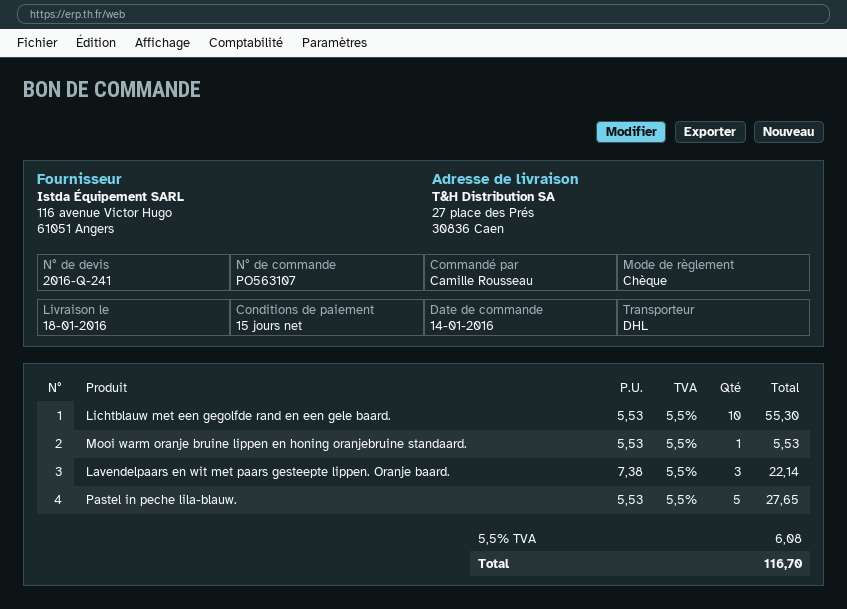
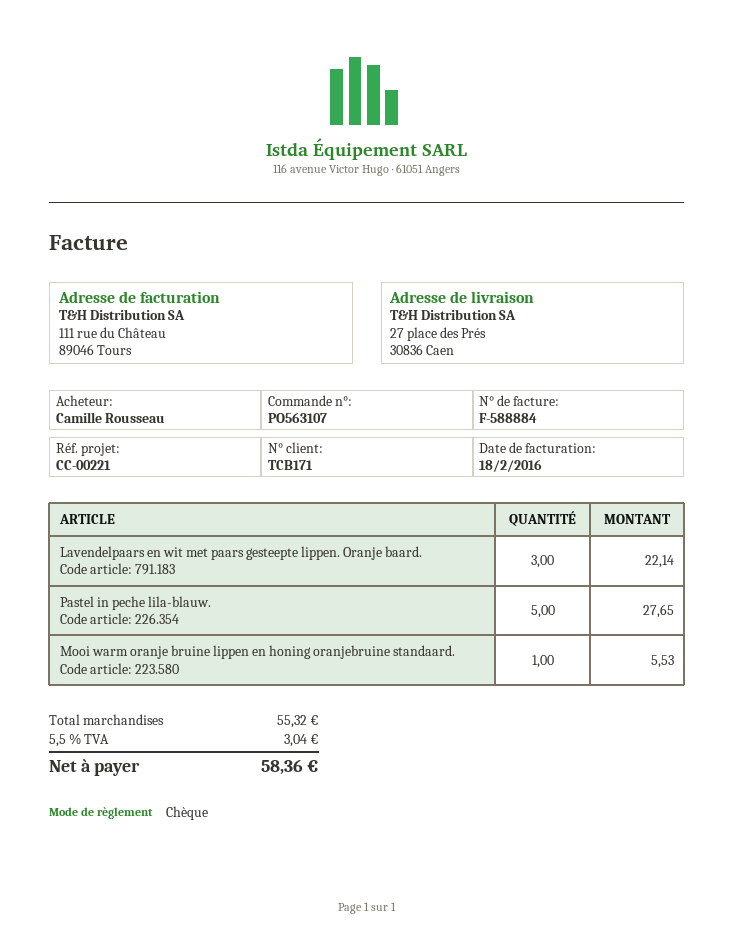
Lichtblauw met een gegolfde rand en een gele baard.: 10 for 55.30 -> none
tax: 5.5% = 6.08 -> 5.5% = 3.04
total: 116.70 -> 58.36

